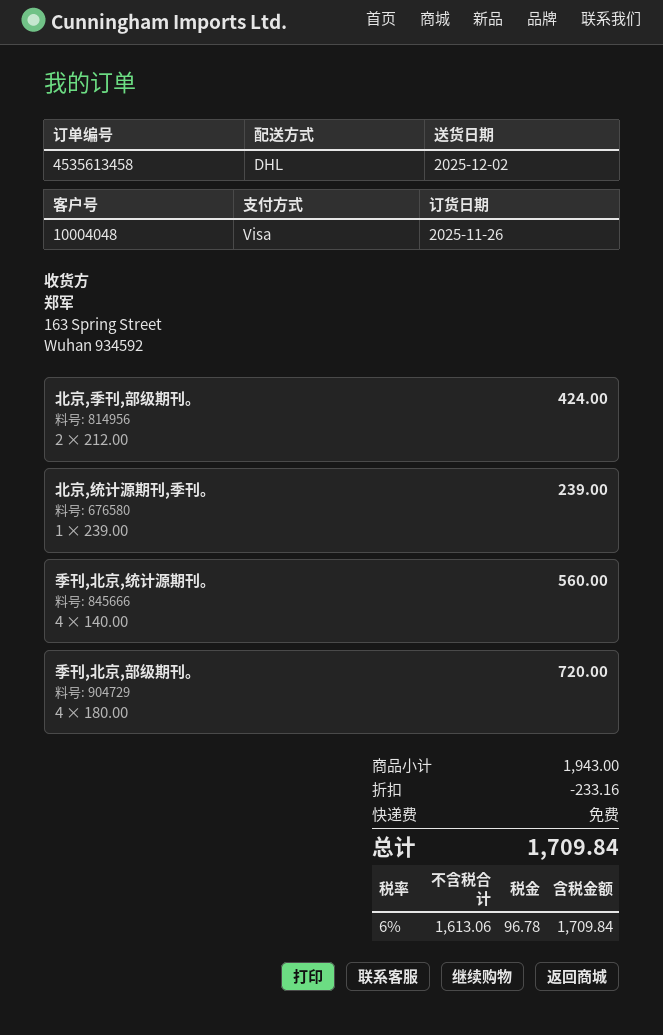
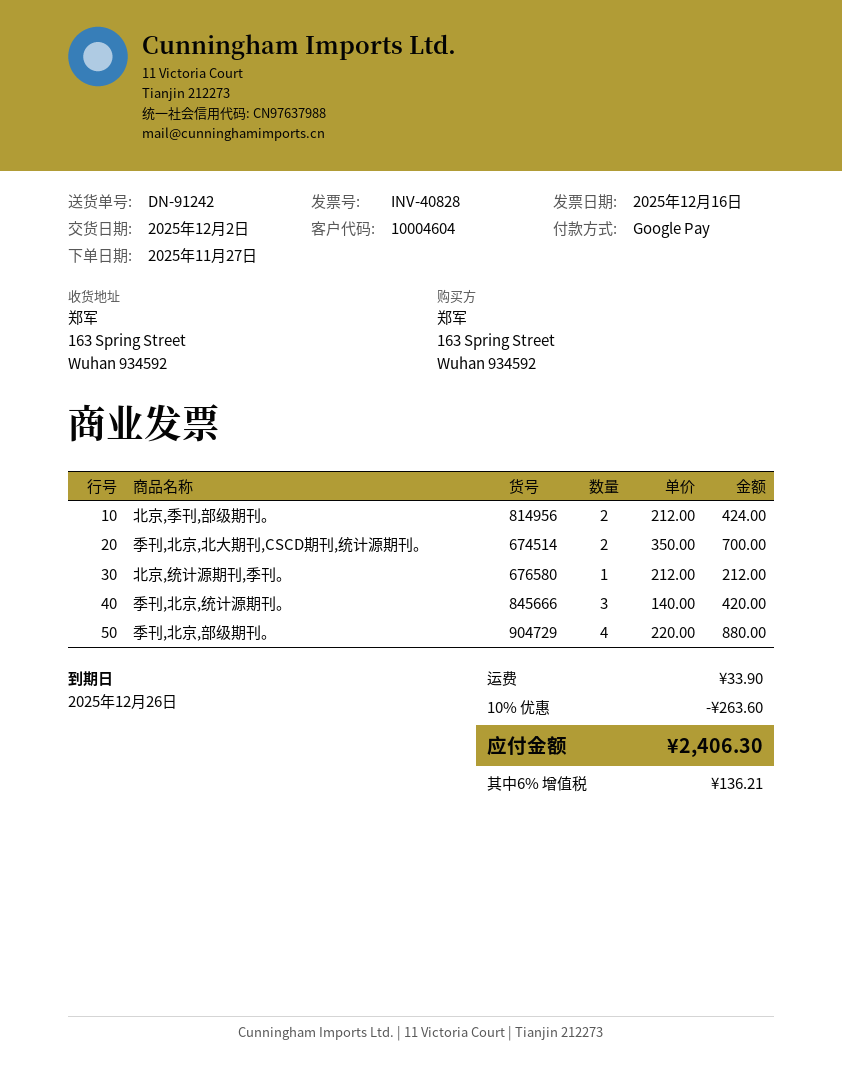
order date: 2025-11-26 -> 2025-11-27
customer number: 10004048 -> 10004604
payment method: Visa -> Google Pay
北京,统计源期刊,季刊。: 1 x 239.00 = 239.00 -> 1 x 212.00 = 212.00
季刊,北京,统计源期刊。: 4 x 140.00 = 560.00 -> 3 x 140.00 = 420.00
季刊,北京,部级期刊。: 4 x 180.00 = 720.00 -> 4 x 220.00 = 880.00
季刊,北京,北大期刊,CSCD期刊,统计源期刊。: none -> 2 x 350.00 = 700.00
discount: 233.16 -> 263.60
shipping: 0.00 -> 33.90
tax: 6% = 96.78 -> 6% = 136.21
total: 1709.84 -> 2406.30

